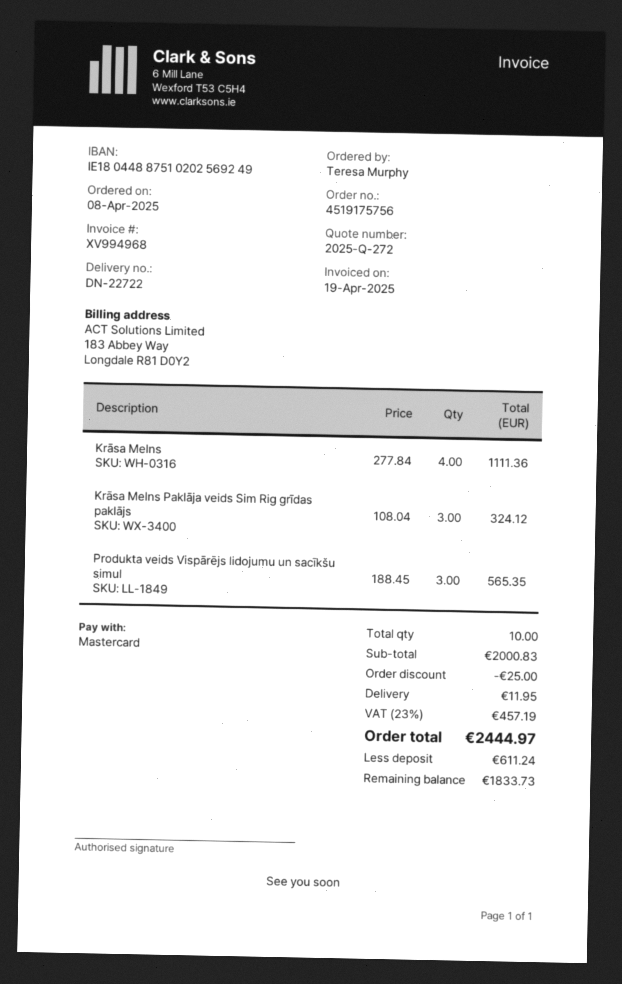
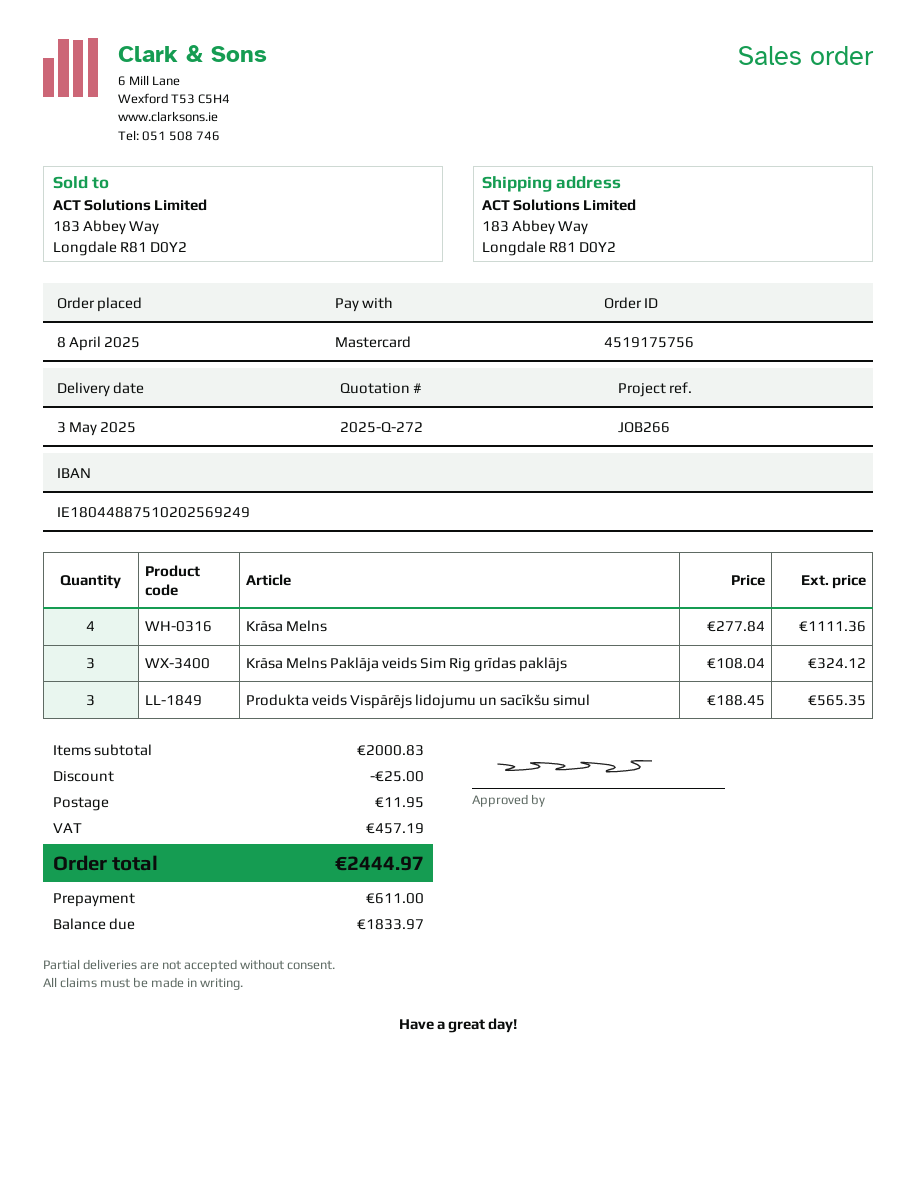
deposit: 611.24 -> 611.00
balance: 1833.73 -> 1833.97

